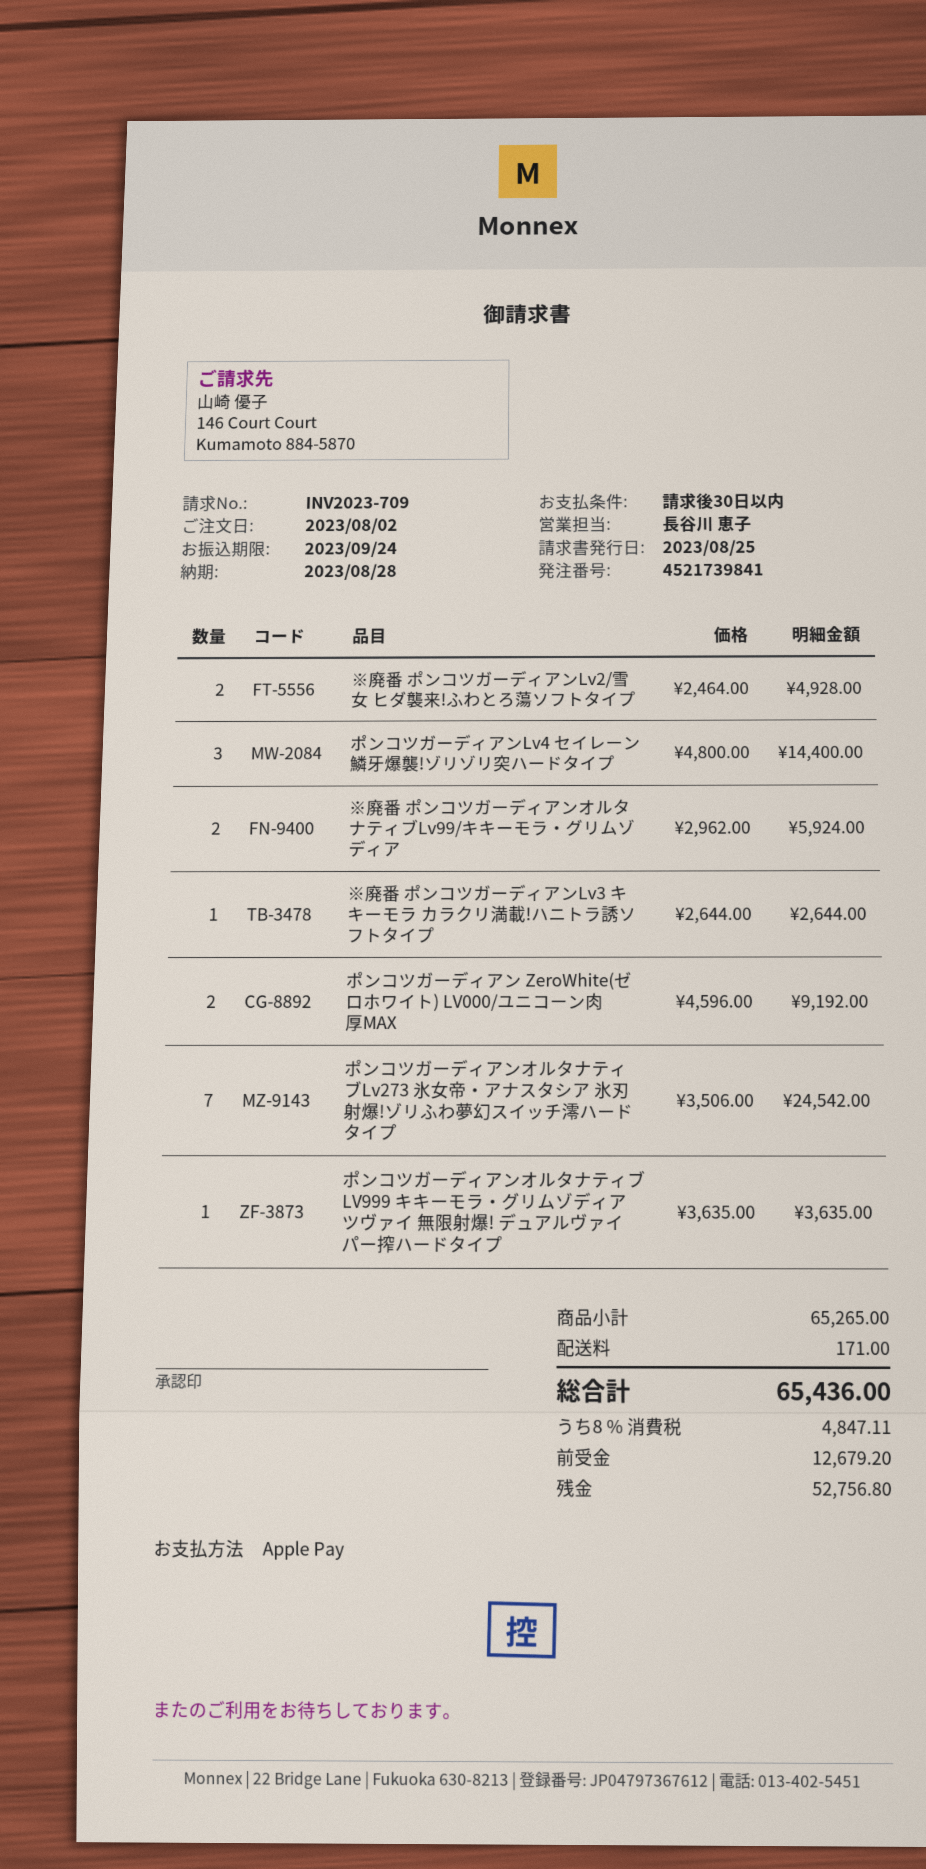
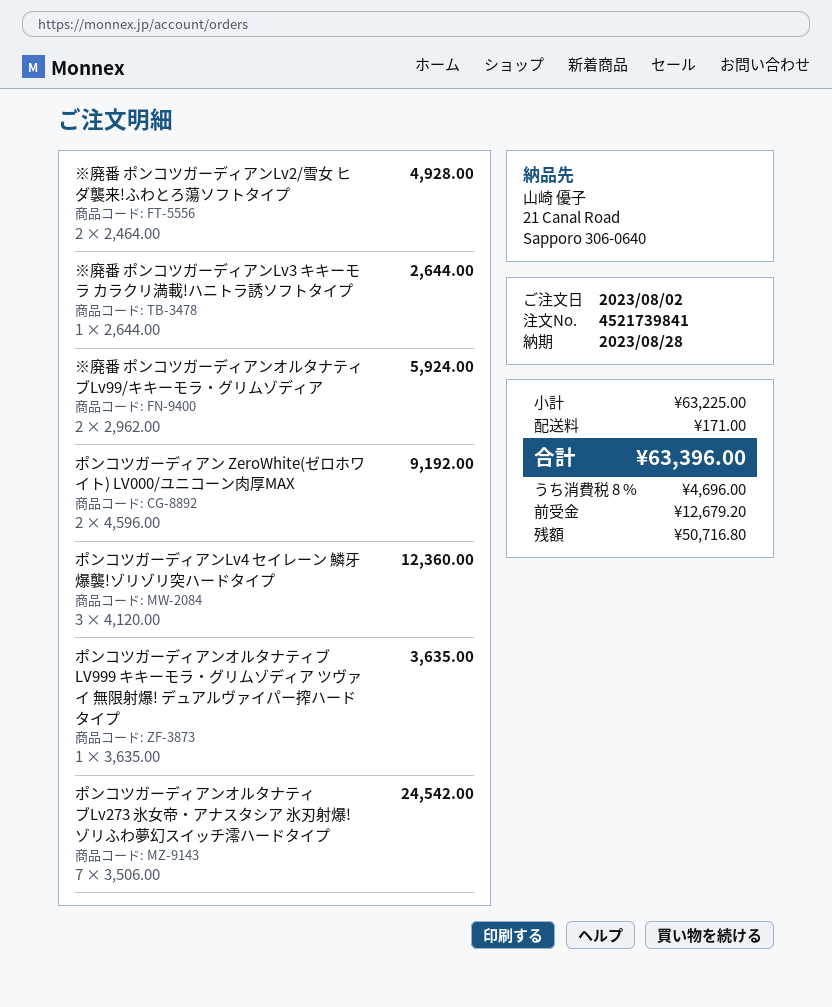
ポンコツガーディアンLv4 セイレーン 鱗牙爆襲!ゾリゾリ突ハードタイプ: 3 x 4800.00 = 14400.00 -> 3 x 4120.00 = 12360.00
subtotal: 65265.00 -> 63225.00
tax: 8% = 4847.11 -> 8% = 4696.00
total: 65436.00 -> 63396.00
balance: 52756.80 -> 50716.80

